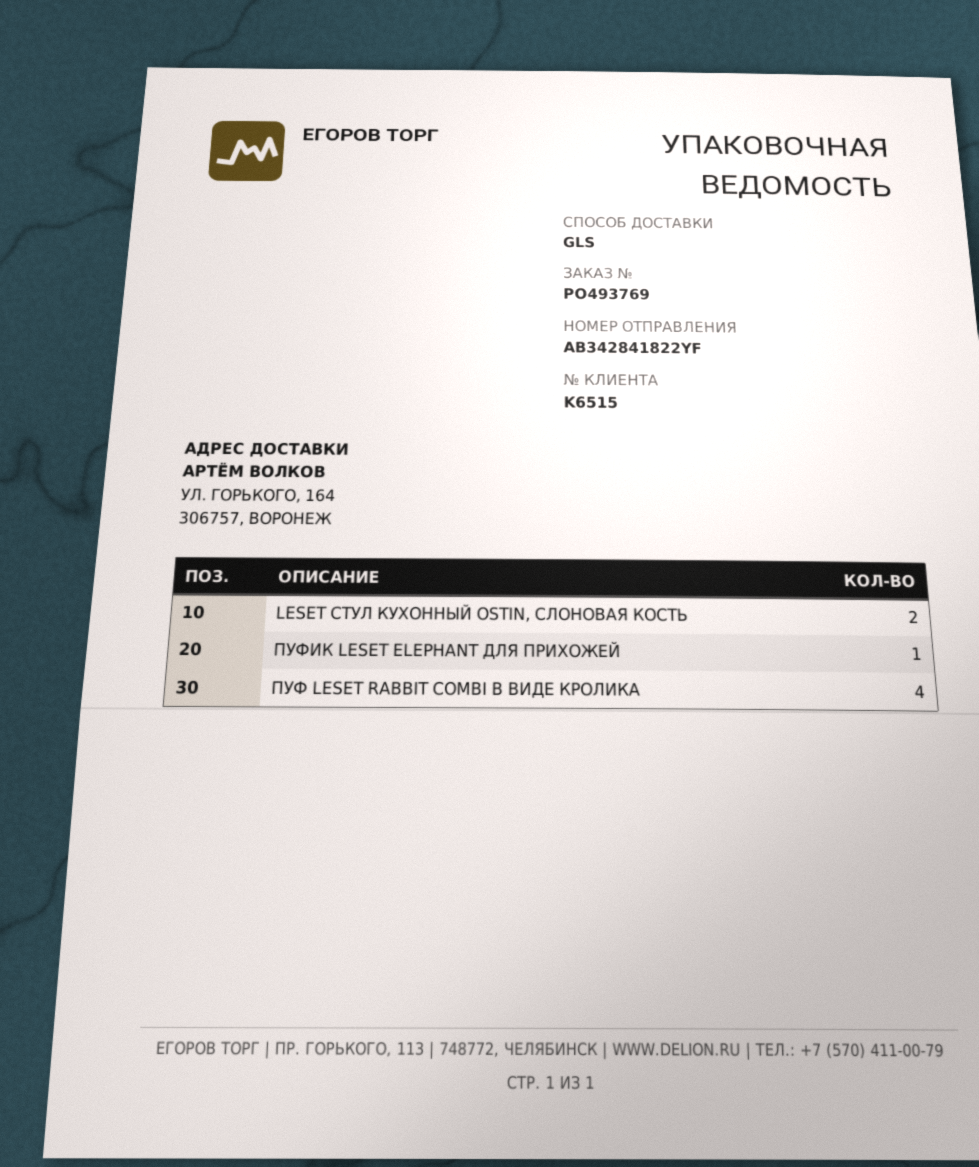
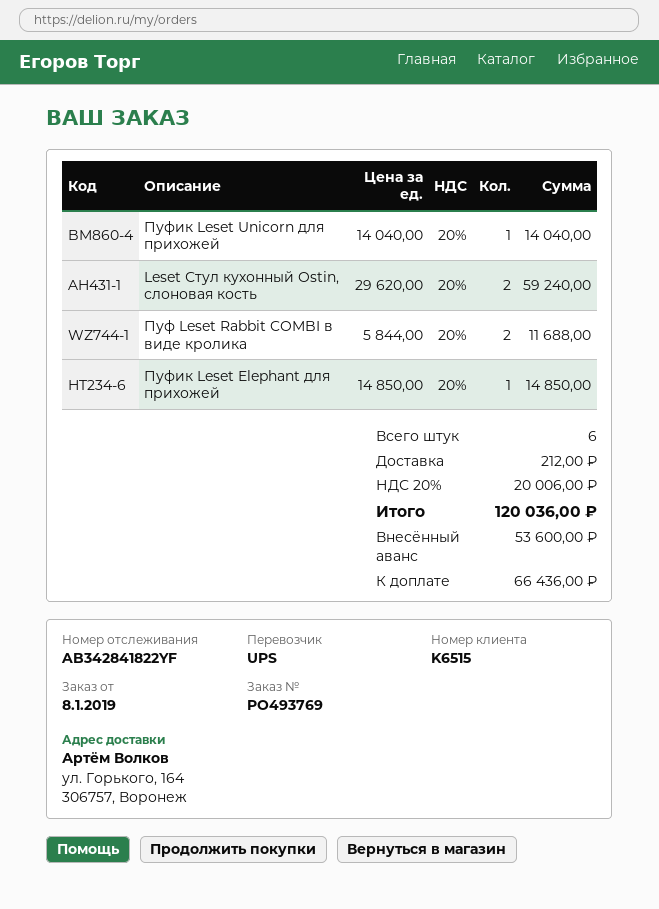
shipping method: GLS -> UPS
ПУФ LESET RABBIT COMBI В ВИДЕ КРОЛИКА: 4 -> 2
Пуфик Leset Unicorn для прихожей: none -> 1

